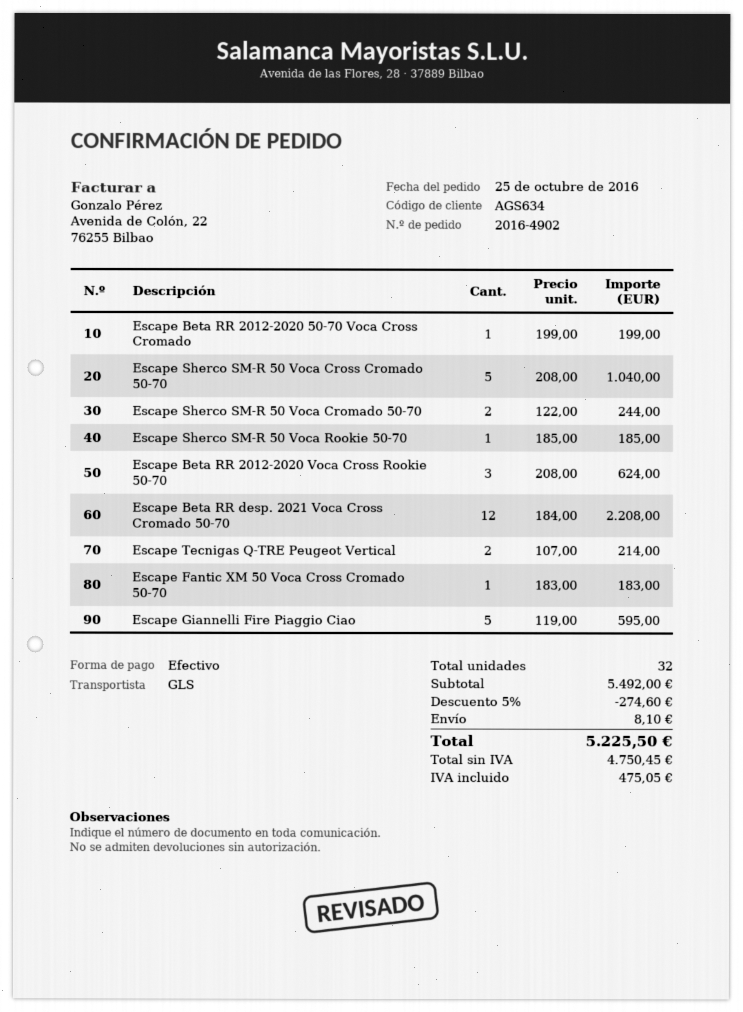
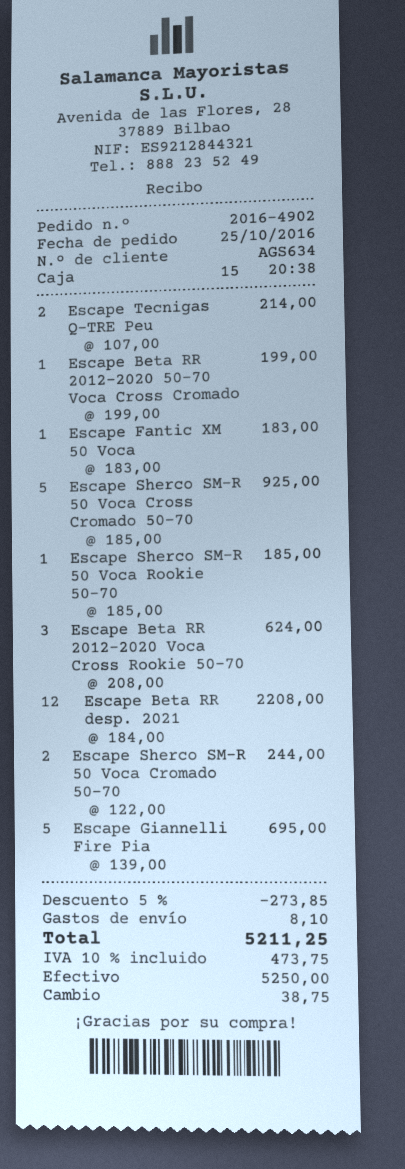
Escape Sherco SM-R 50 Voca Cross Cromado 50-70: 5 x 208.00 = 1040.00 -> 5 x 185.00 = 925.00
Escape Giannelli Fire Piaggio Ciao: 5 x 119.00 = 595.00 -> 5 x 139.00 = 695.00
discount: 5% = 274.60 -> 5% = 273.85
tax: 475.05 -> 473.75
total: 5225.50 -> 5211.25

